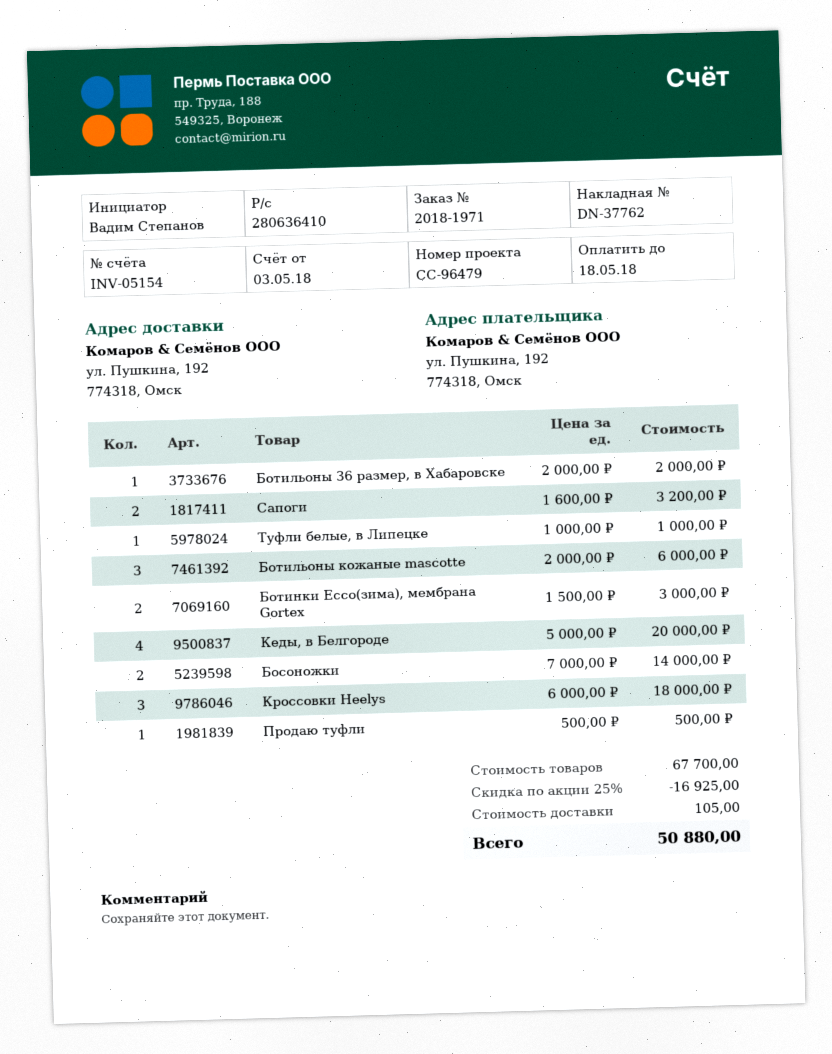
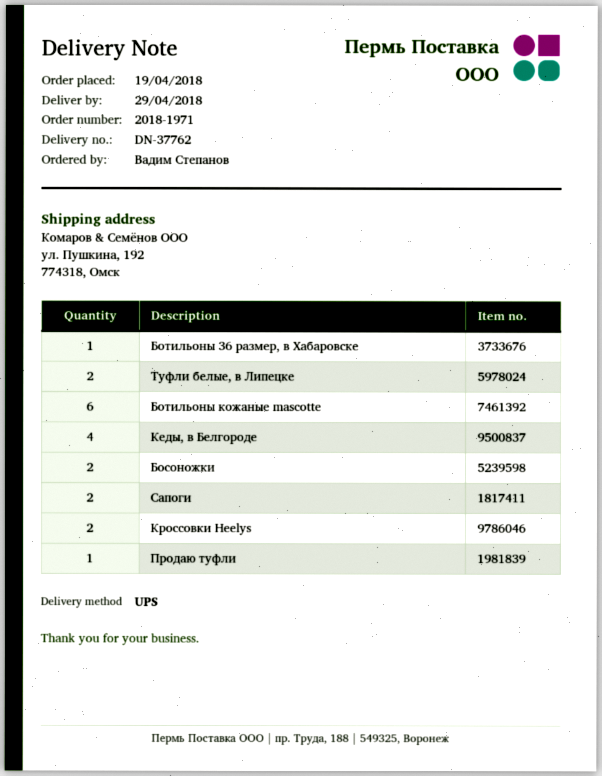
Туфли белые, в Липецке: 1 -> 2
Ботильоны кожаные mascotte: 3 -> 6
Ботинки Ecco(зима), мембрана Gortex: 2 -> none
Кроссовки Heelys: 3 -> 2

